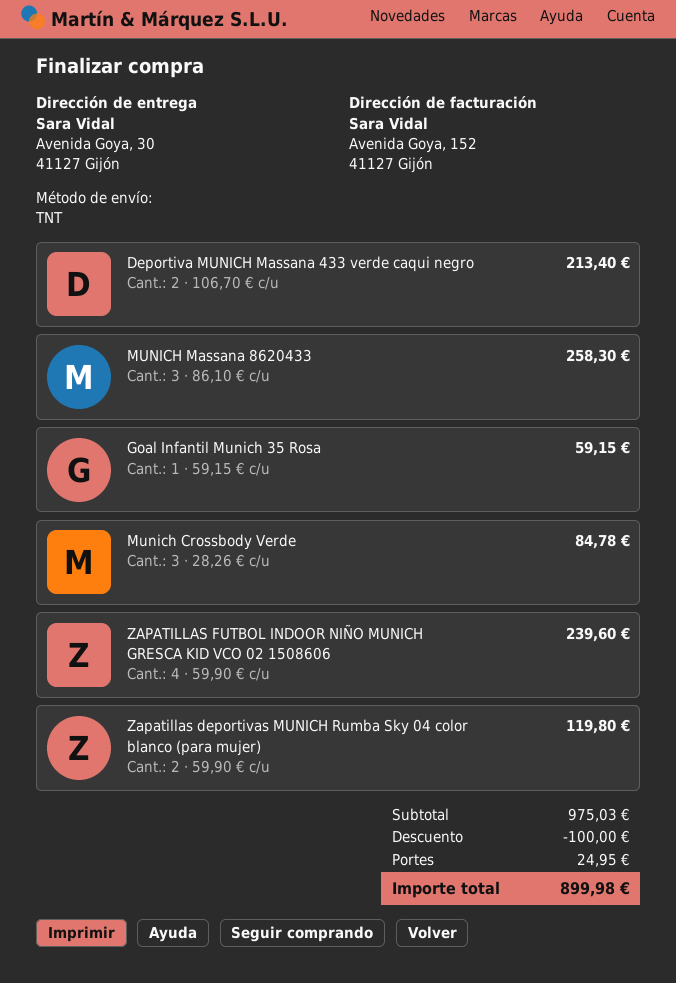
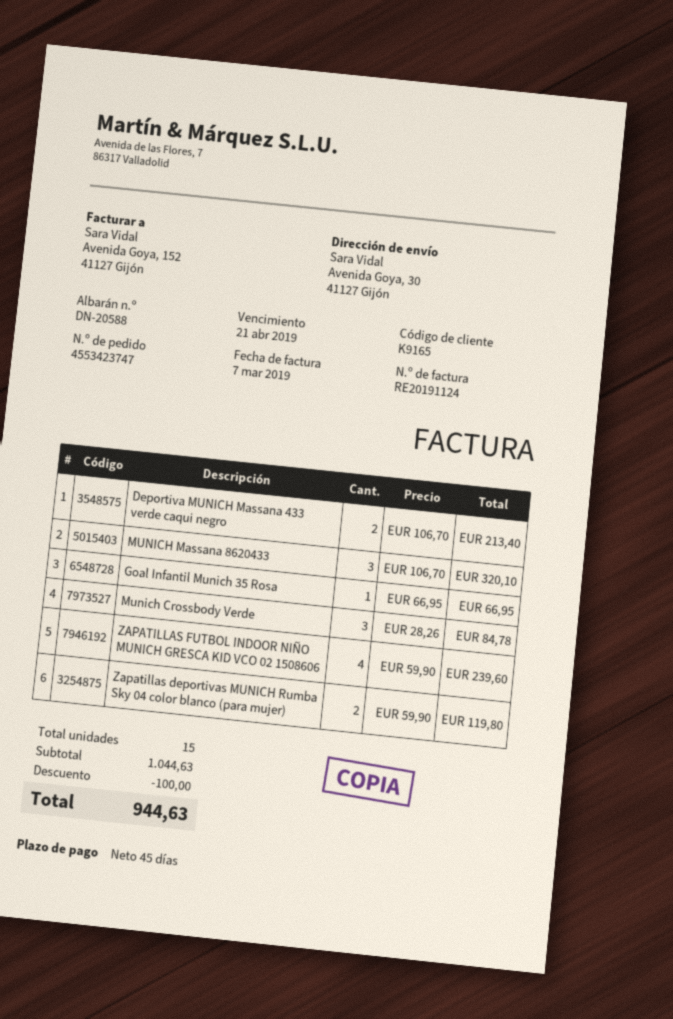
MUNICH Massana 8620433: 3 x 86.10 = 258.30 -> 3 x 106.70 = 320.10
Goal Infantil Munich 35 Rosa: 1 x 59.15 = 59.15 -> 1 x 66.95 = 66.95
subtotal: 975.03 -> 1044.63
shipping: 24.95 -> none
total: 899.98 -> 944.63

